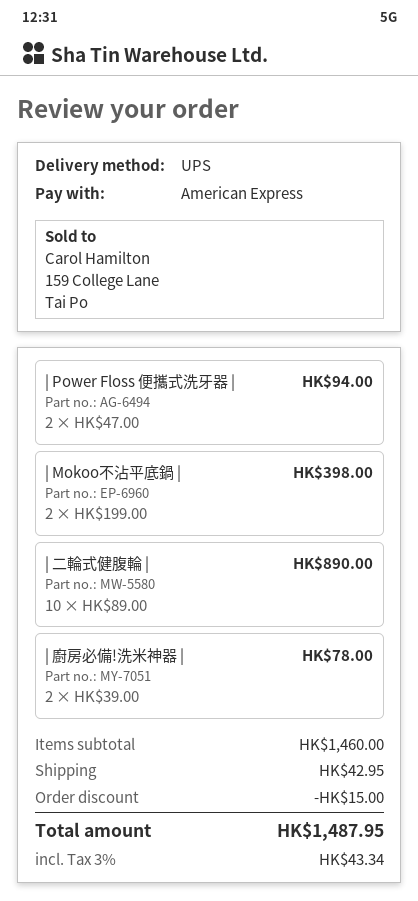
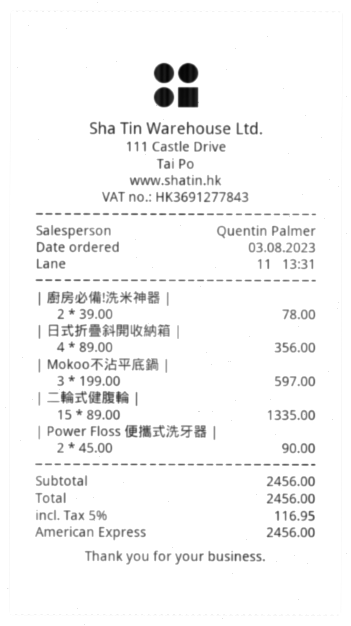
| Power Floss 便攜式洗牙器 |: 2 x 47.00 = 94.00 -> 2 x 45.00 = 90.00
| Mokoo不沾平底鍋 |: 2 x 199.00 = 398.00 -> 3 x 199.00 = 597.00
| 二輪式健腹輪 |: 10 x 89.00 = 890.00 -> 15 x 89.00 = 1335.00
| 日式折疊斜開收納箱 |: none -> 4 x 89.00 = 356.00
subtotal: 1460.00 -> 2456.00
discount: 15.00 -> none
shipping: 42.95 -> none
tax: 3% = 43.34 -> 5% = 116.95
total: 1487.95 -> 2456.00

